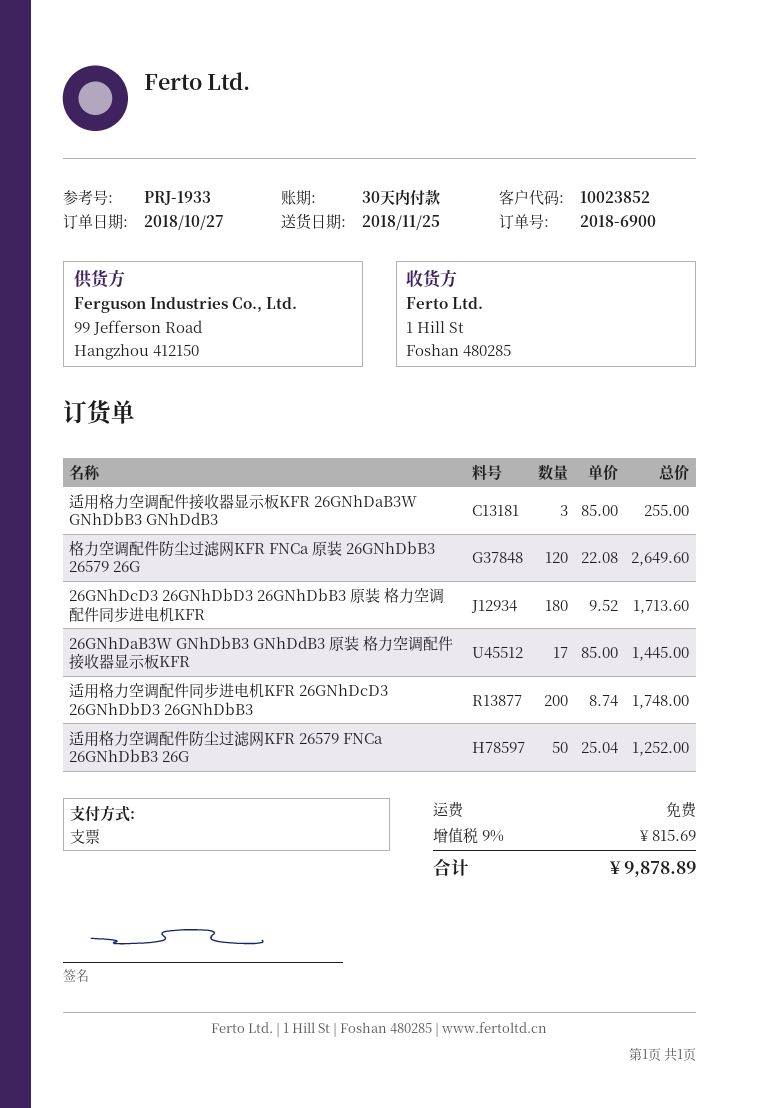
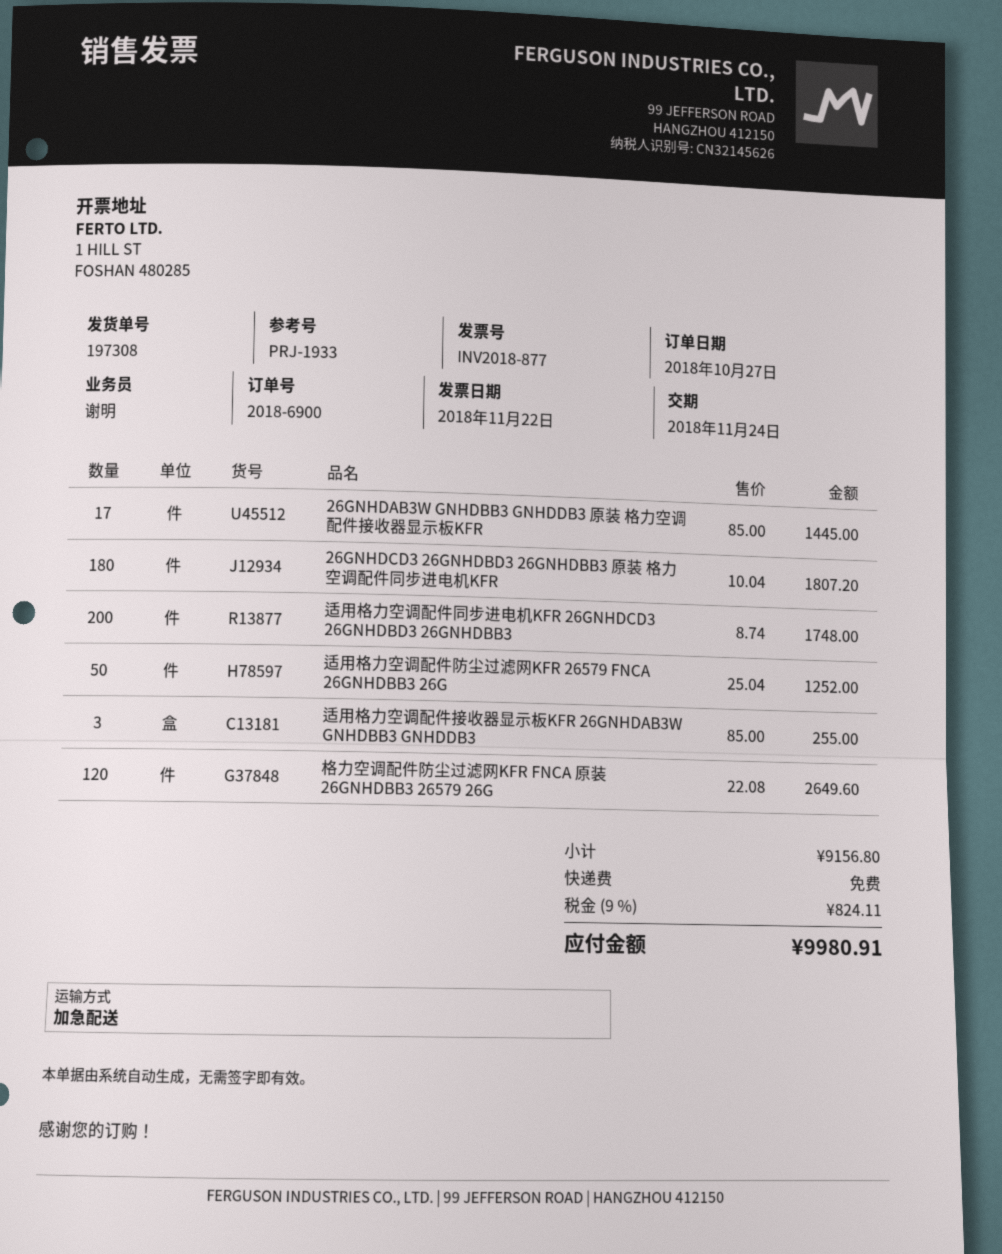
delivery date: 2018-11-25 -> 2018-11-24
26GNhDcD3 26GNhDbD3 26GNhDbB3 原装 格力空调配件同步进电机KFR: 180 x 9.52 = 1713.60 -> 180 x 10.04 = 1807.20
tax: 9% = 815.69 -> 9% = 824.11
total: 9878.89 -> 9980.91

